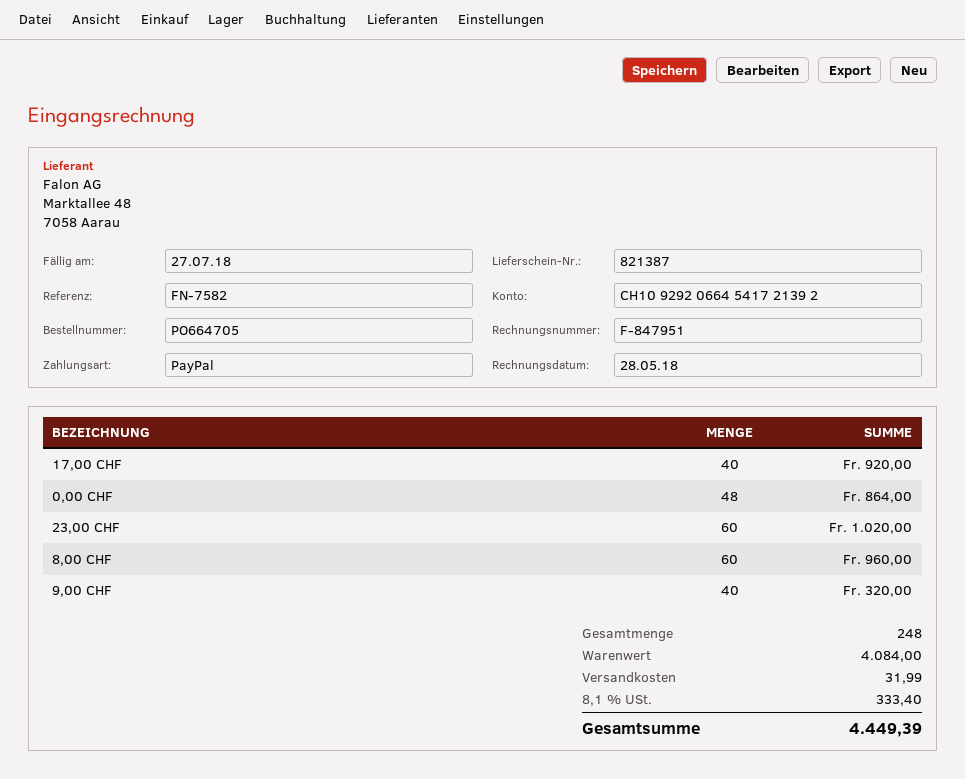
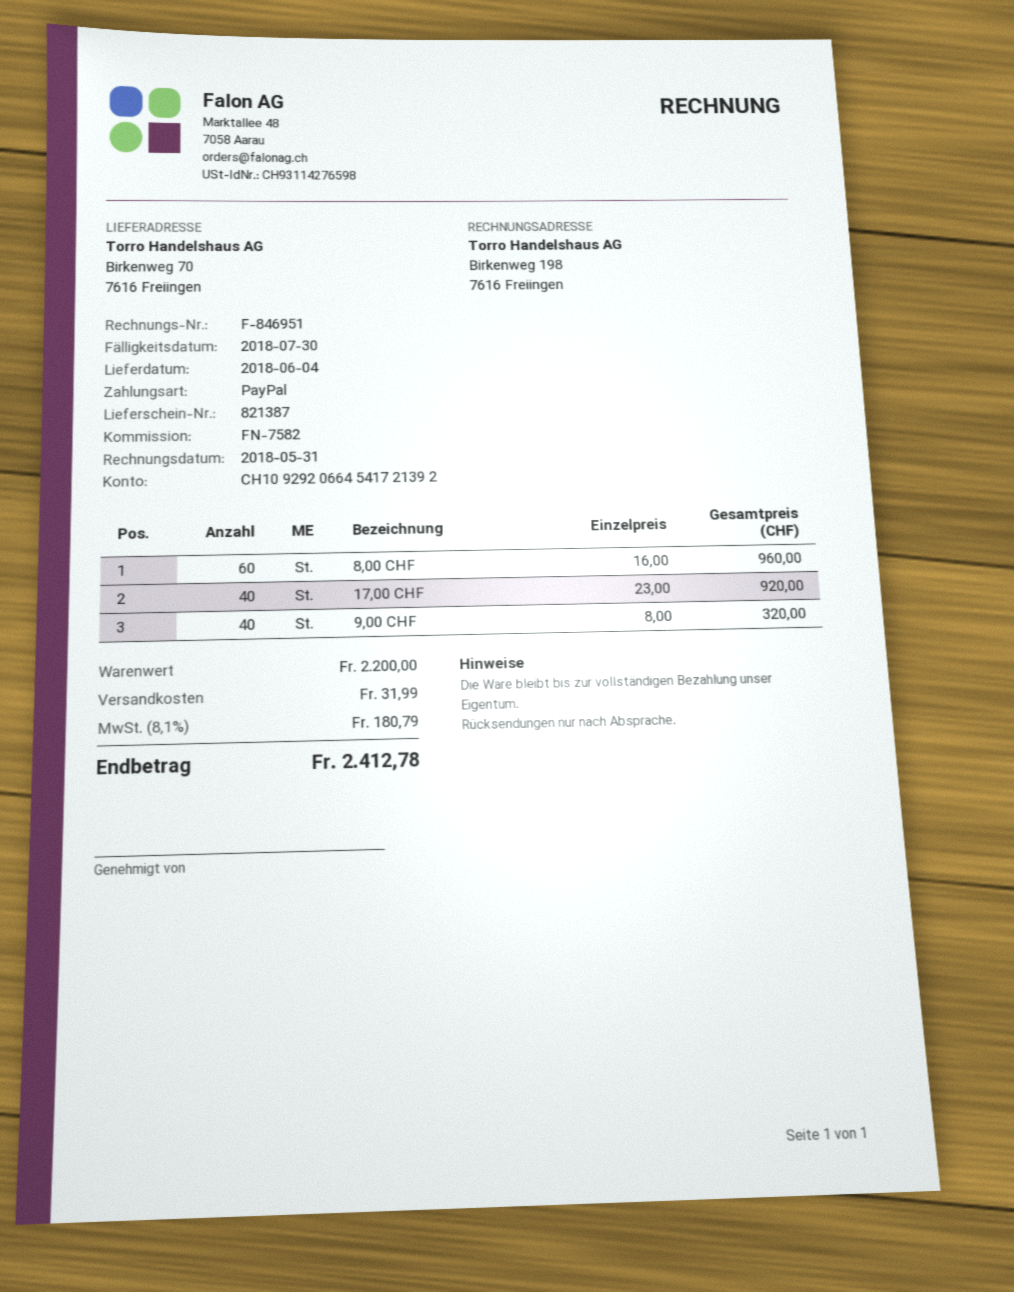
invoice number: F-847951 -> F-846951
invoice date: 2018-05-28 -> 2018-05-31
due date: 2018-07-27 -> 2018-07-30
0,00 CHF: 48 for 864.00 -> none
23,00 CHF: 60 for 1020.00 -> none
subtotal: 4084.00 -> 2200.00
tax: 8.1% = 333.40 -> 8.1% = 180.79
total: 4449.39 -> 2412.78

